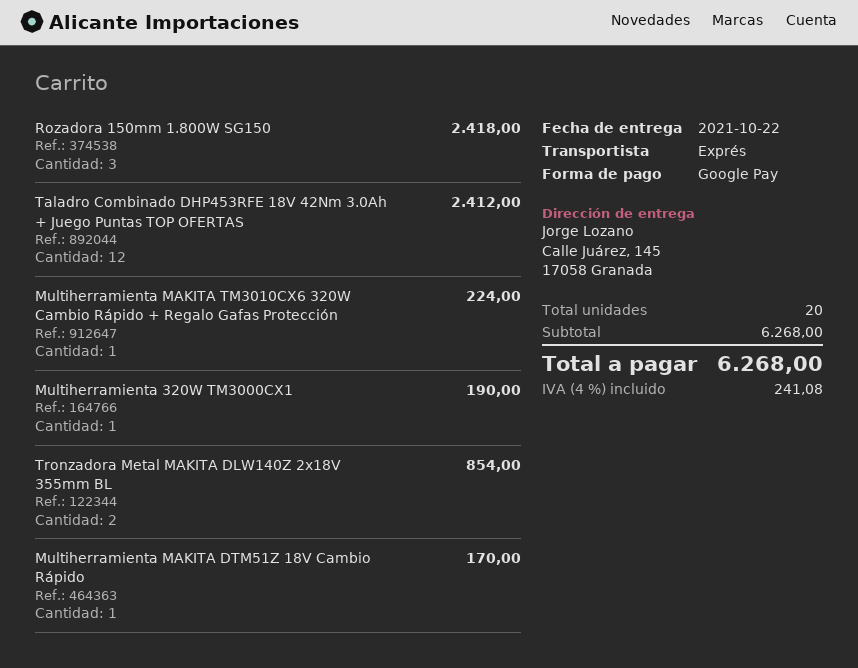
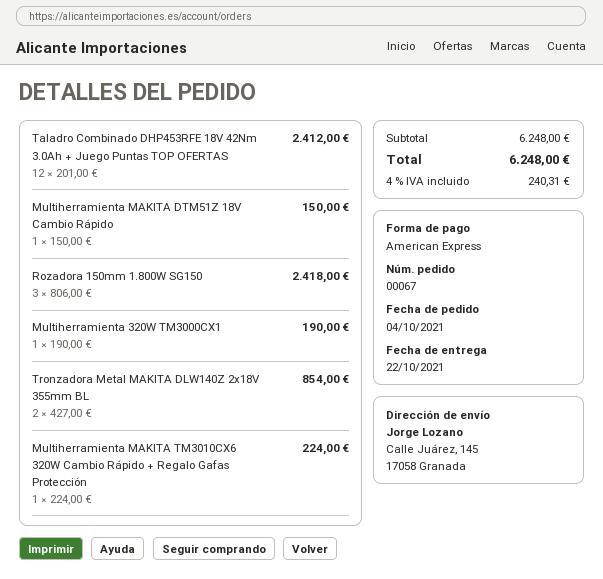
payment method: Google Pay -> American Express
Multiherramienta MAKITA DTM51Z 18V Cambio Rápido: 1 for 170.00 -> 1 for 150.00
subtotal: 6268.00 -> 6248.00
tax: 4% = 241.08 -> 4% = 240.31
total: 6268.00 -> 6248.00

